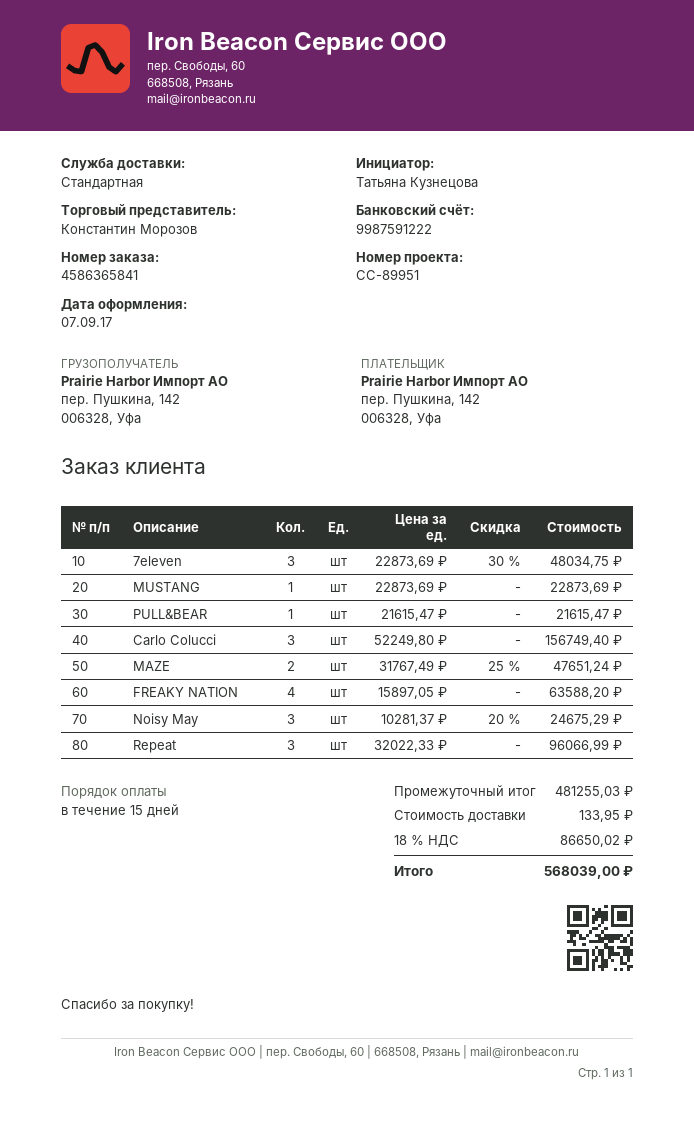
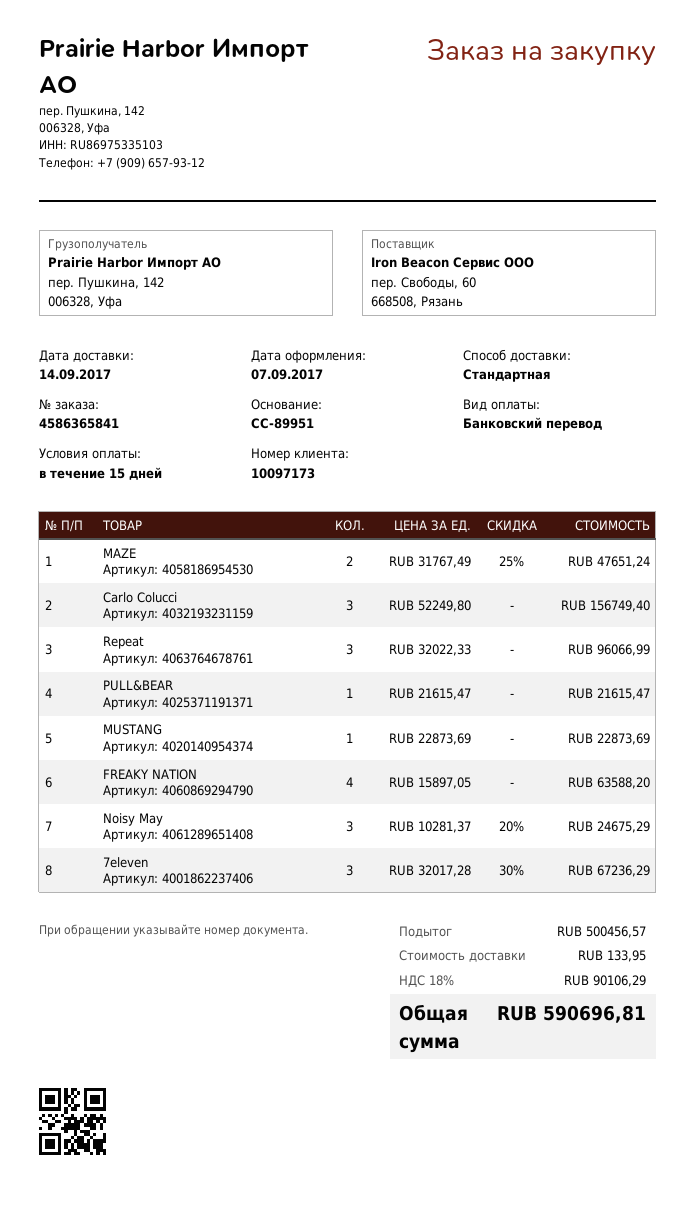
7eleven: 3 x 22873.69 - 30% = 48034.75 -> 3 x 32017.28 - 30% = 67236.29
subtotal: 481255.03 -> 500456.57
tax: 18% = 86650.02 -> 18% = 90106.29
total: 568039.00 -> 590696.81

